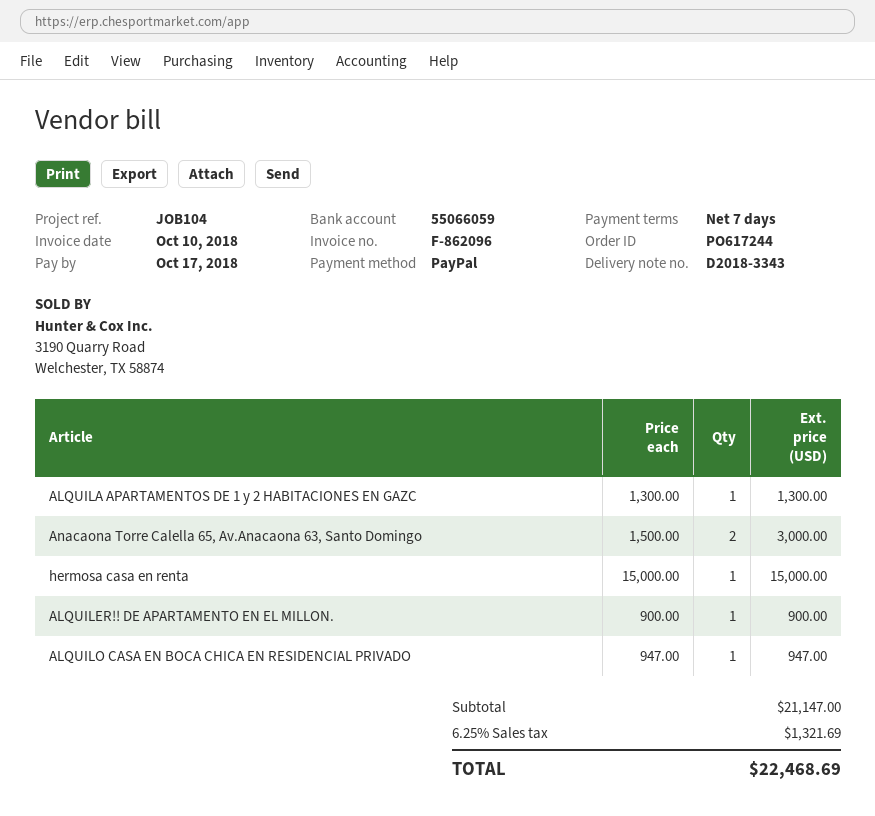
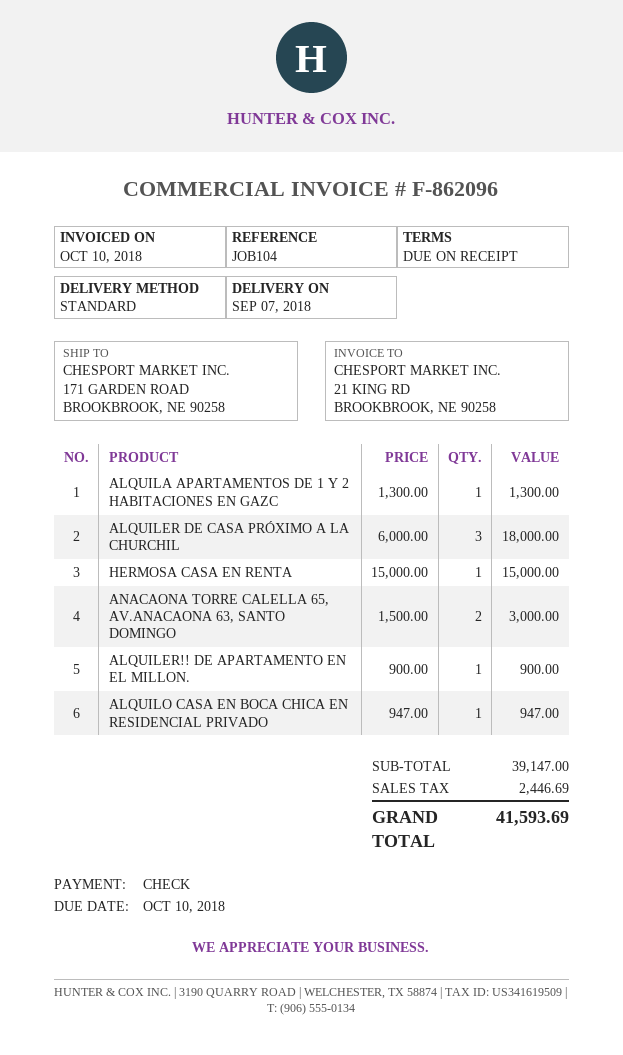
payment terms: 7 days -> on receipt
due date: 2018-10-17 -> 2018-10-10
payment method: PayPal -> cheque
ALQUILER DE CASA PRÓXIMO A LA CHURCHIL: none -> 3 x 6000.00 = 18000.00
subtotal: 21147.00 -> 39147.00
tax: 1321.69 -> 2446.69
total: 22468.69 -> 41593.69

